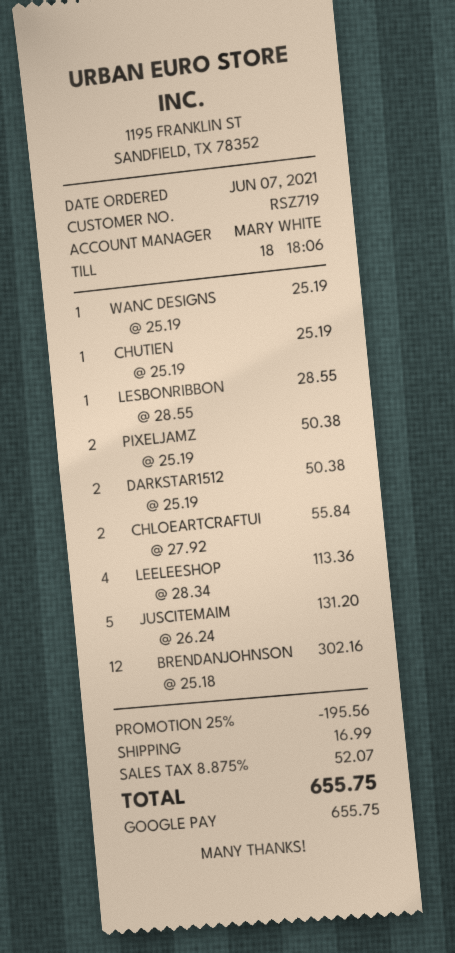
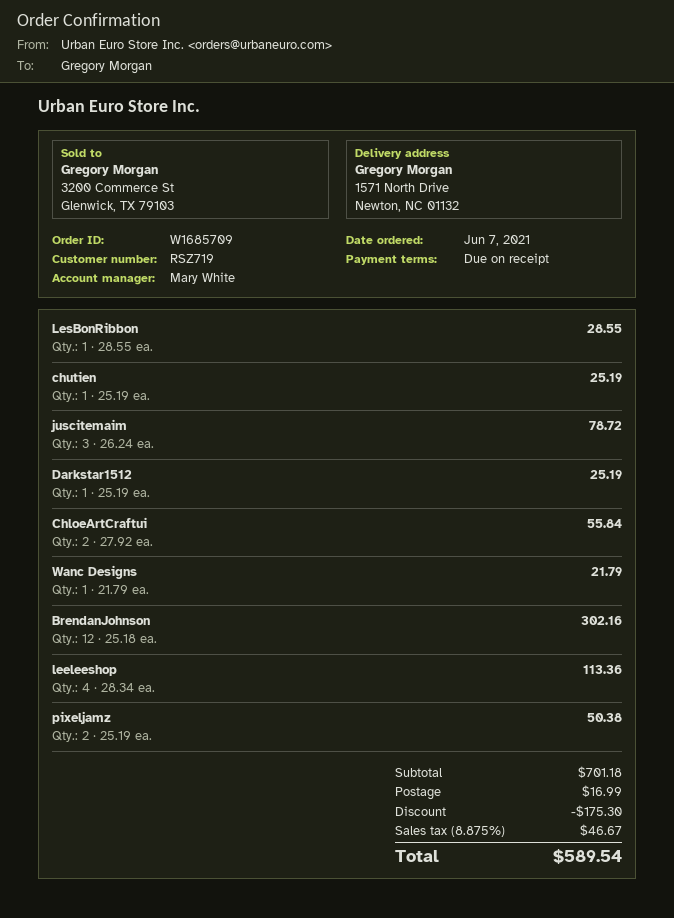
WANC DESIGNS: 1 x 25.19 = 25.19 -> 1 x 21.79 = 21.79
DARKSTAR1512: 2 x 25.19 = 50.38 -> 1 x 25.19 = 25.19
JUSCITEMAIM: 5 x 26.24 = 131.20 -> 3 x 26.24 = 78.72
discount: 195.56 -> 175.30
tax: 8.875% = 52.07 -> 8.875% = 46.67
total: 655.75 -> 589.54

